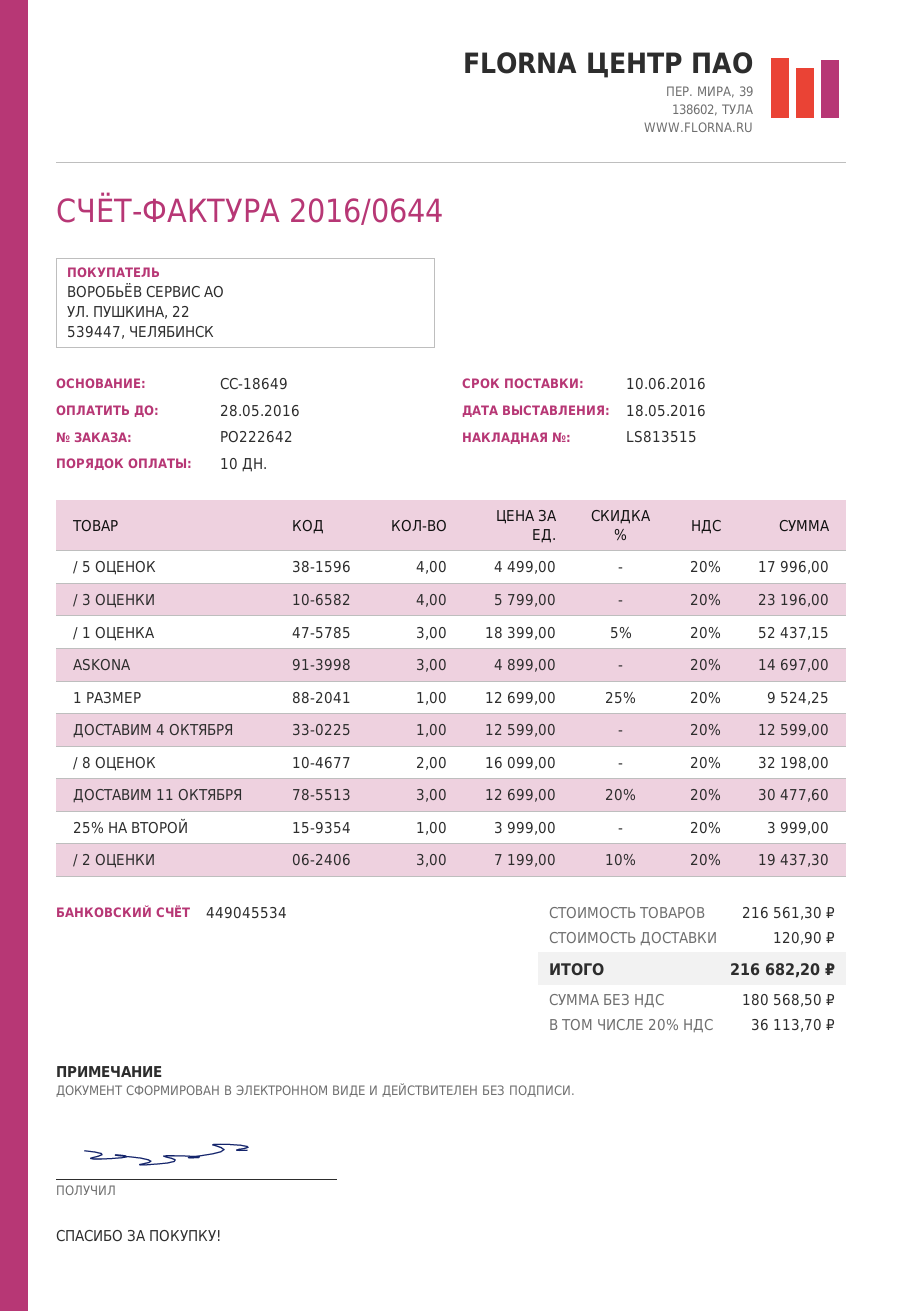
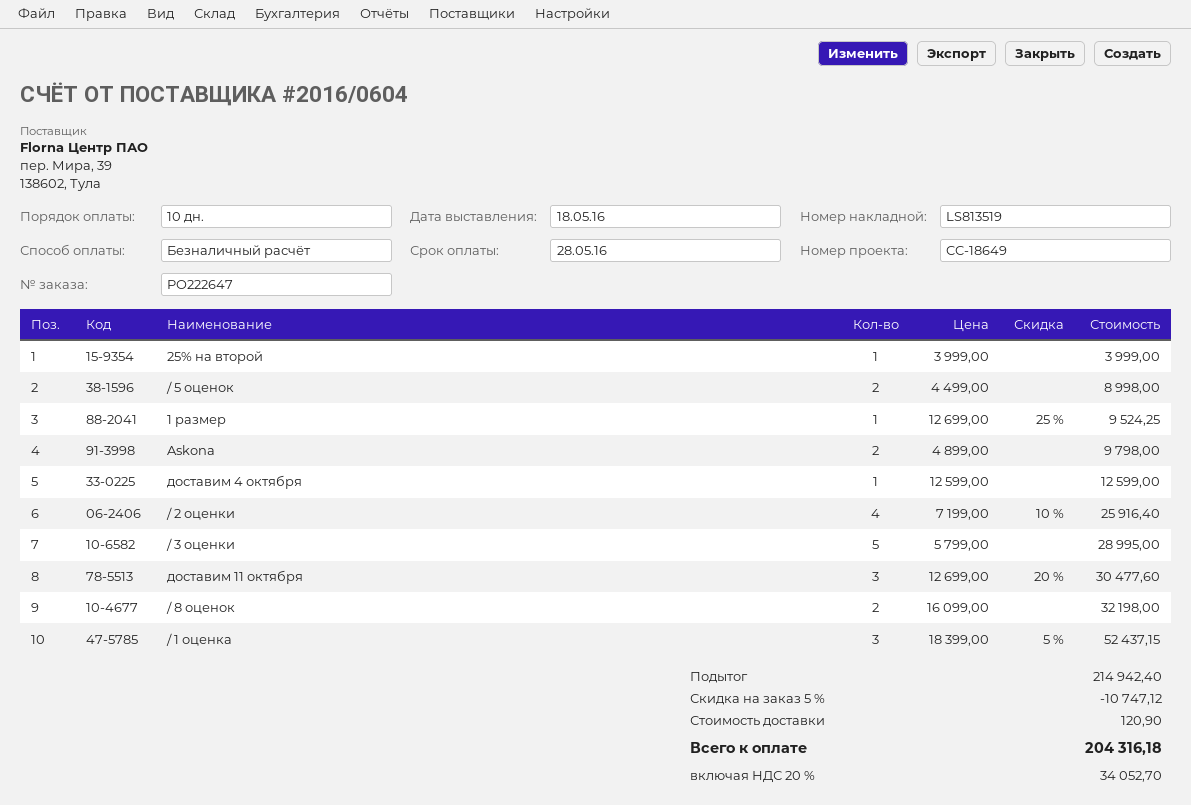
order number: PO222642 -> PO222647
delivery note number: LS813515 -> LS813519
invoice number: 2016/0644 -> 2016/0604
/ 5 ОЦЕНОК: 4 x 4499.00 = 17996.00 -> 2 x 4499.00 = 8998.00
/ 3 ОЦЕНКИ: 4 x 5799.00 = 23196.00 -> 5 x 5799.00 = 28995.00
ASKONA: 3 x 4899.00 = 14697.00 -> 2 x 4899.00 = 9798.00
/ 2 ОЦЕНКИ: 3 x 7199.00 - 10% = 19437.30 -> 4 x 7199.00 - 10% = 25916.40
subtotal: 216561.30 -> 214942.40
discount: none -> 5% = 10747.12
tax: 20% = 36113.70 -> 20% = 34052.70
total: 216682.20 -> 204316.18

